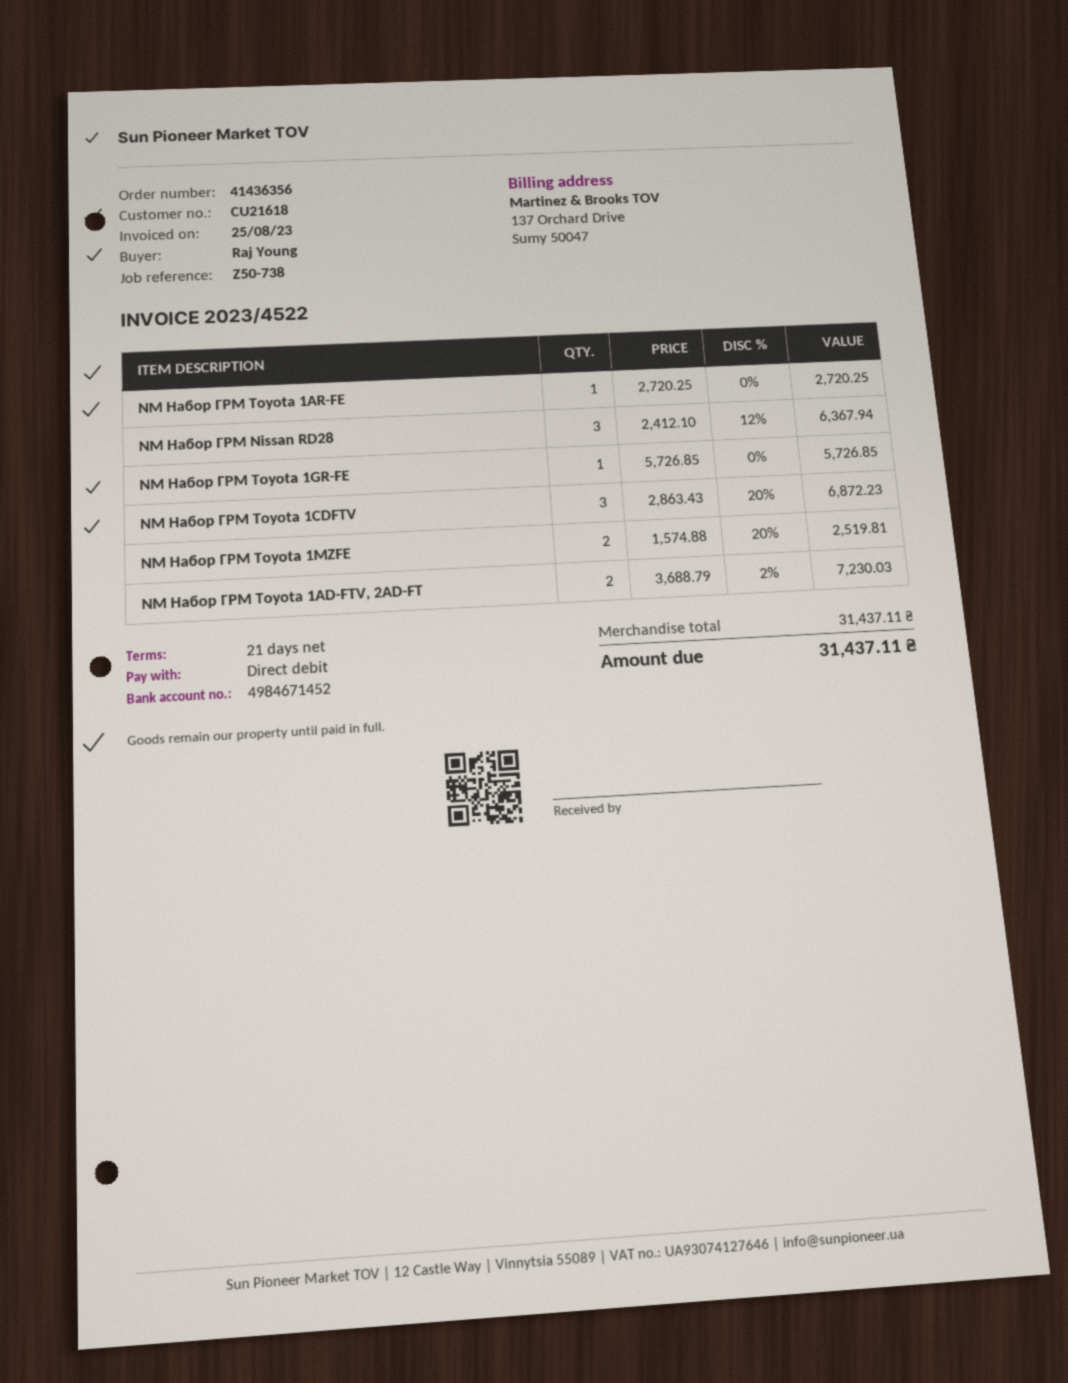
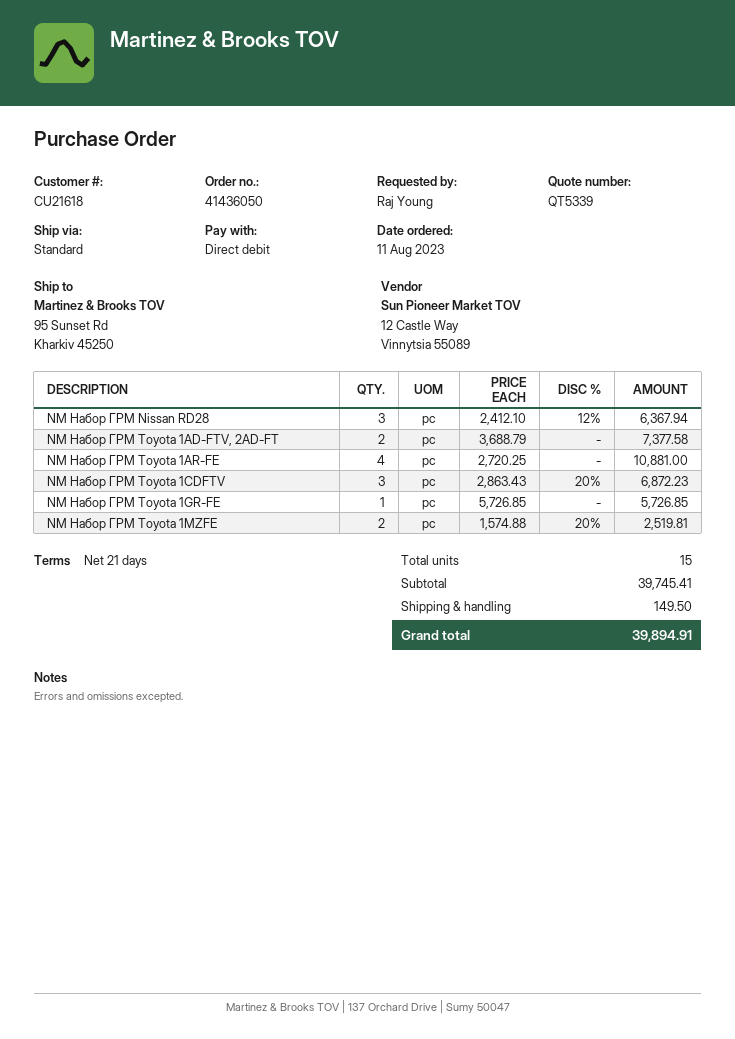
order number: 41436356 -> 41436050
NM Набор ГРМ Toyota 1AR-FE: 1 x 2720.25 = 2720.25 -> 4 x 2720.25 = 10881.00
NM Набор ГРМ Toyota 1AD-FTV, 2AD-FT: 2 x 3688.79 - 2% = 7230.03 -> 2 x 3688.79 = 7377.58
subtotal: 31437.11 -> 39745.41
shipping: none -> 149.50
total: 31437.11 -> 39894.91

